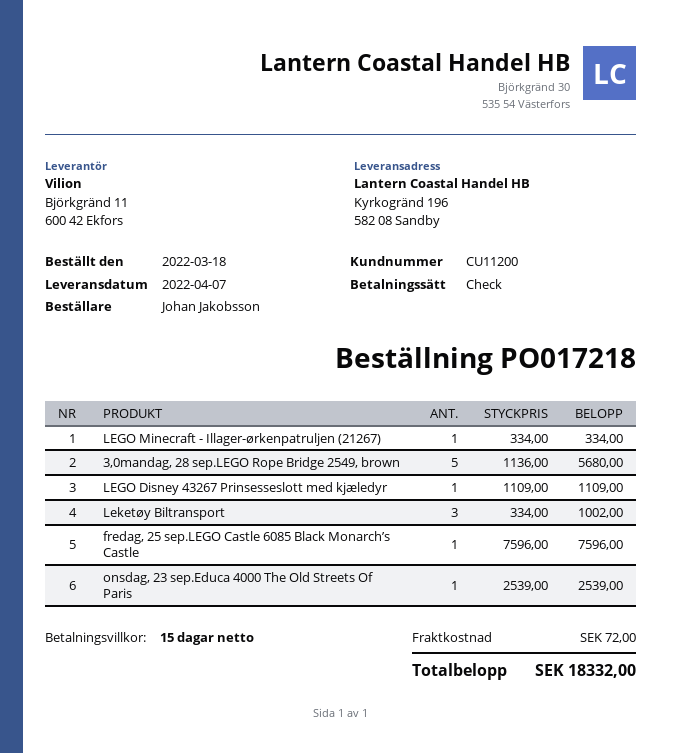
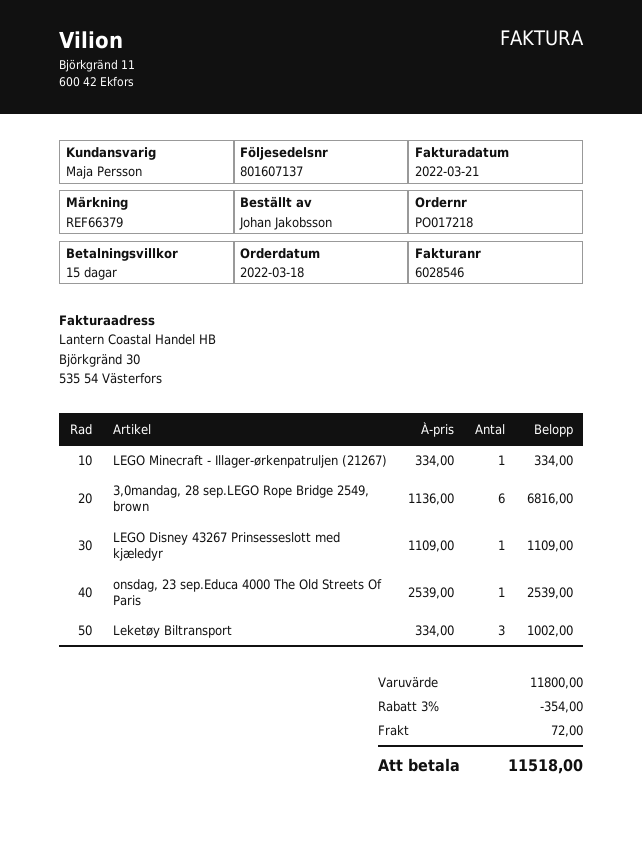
3,0mandag, 28 sep.LEGO Rope Bridge 2549, brown: 5 x 1136.00 = 5680.00 -> 6 x 1136.00 = 6816.00
fredag, 25 sep.LEGO Castle 6085 Black Monarch’s Castle: 1 x 7596.00 = 7596.00 -> none
discount: none -> 3% = 354.00
total: 18332.00 -> 11518.00

